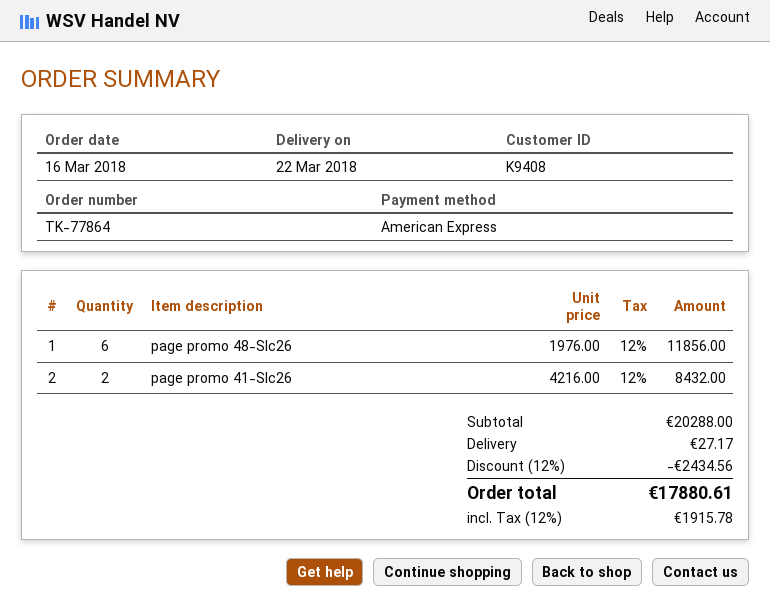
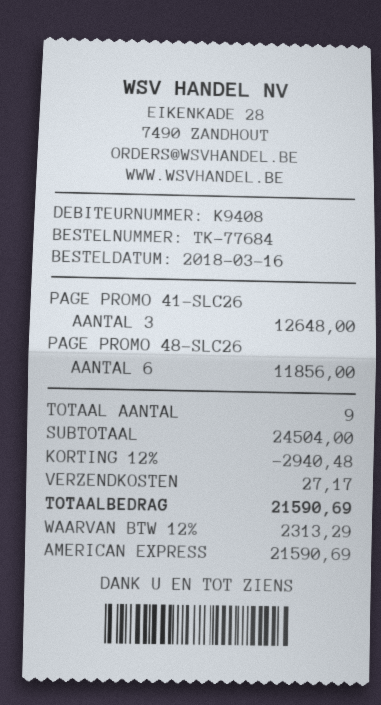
order number: TK-77864 -> TK-77684
page promo 41-Slc26: 2 for 8432.00 -> 3 for 12648.00
subtotal: 20288.00 -> 24504.00
discount: 12% = 2434.56 -> 12% = 2940.48
tax: 12% = 1915.78 -> 12% = 2313.29
total: 17880.61 -> 21590.69

